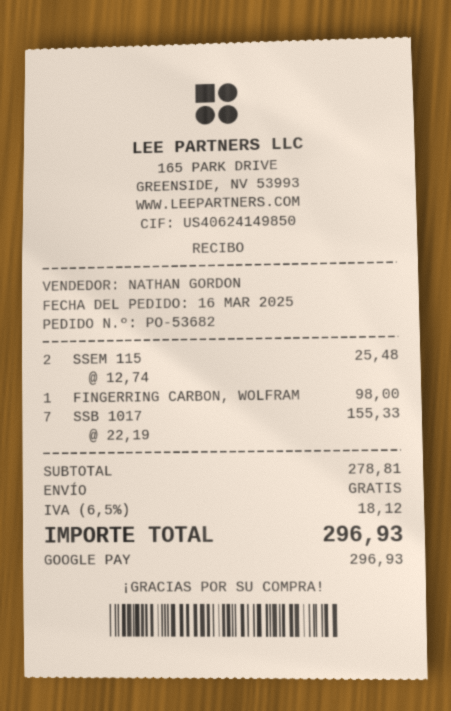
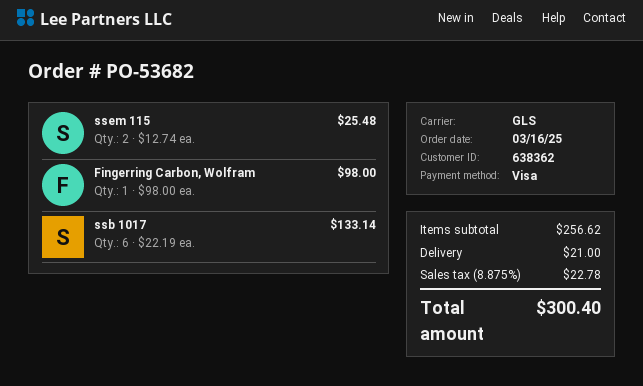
payment method: Google Pay -> Visa
SSB 1017: 7 x 22.19 = 155.33 -> 6 x 22.19 = 133.14
subtotal: 278.81 -> 256.62
shipping: 0.00 -> 21.00
tax: 6.5% = 18.12 -> 8.875% = 22.78
total: 296.93 -> 300.40

